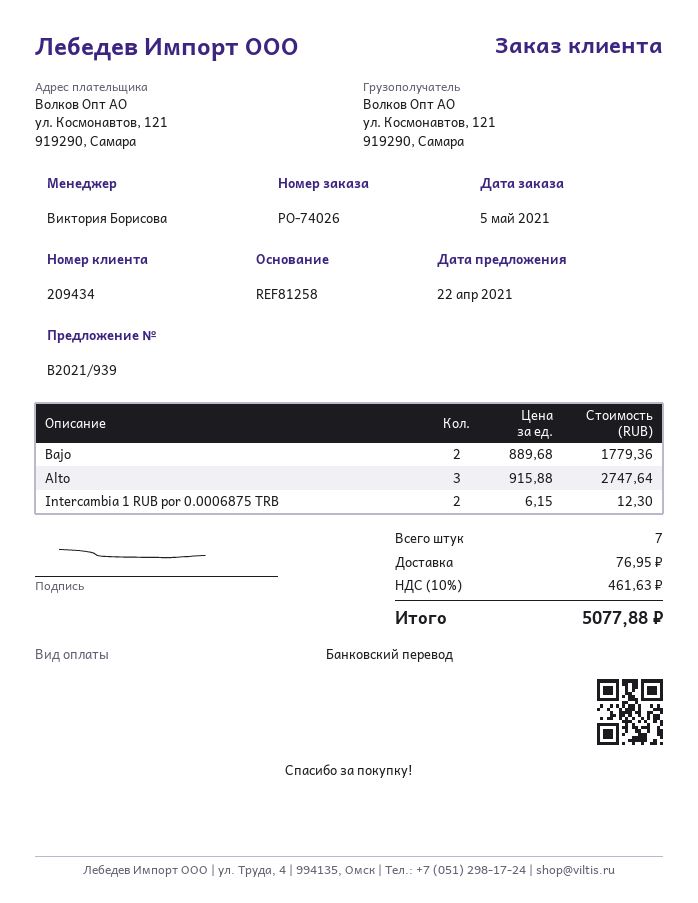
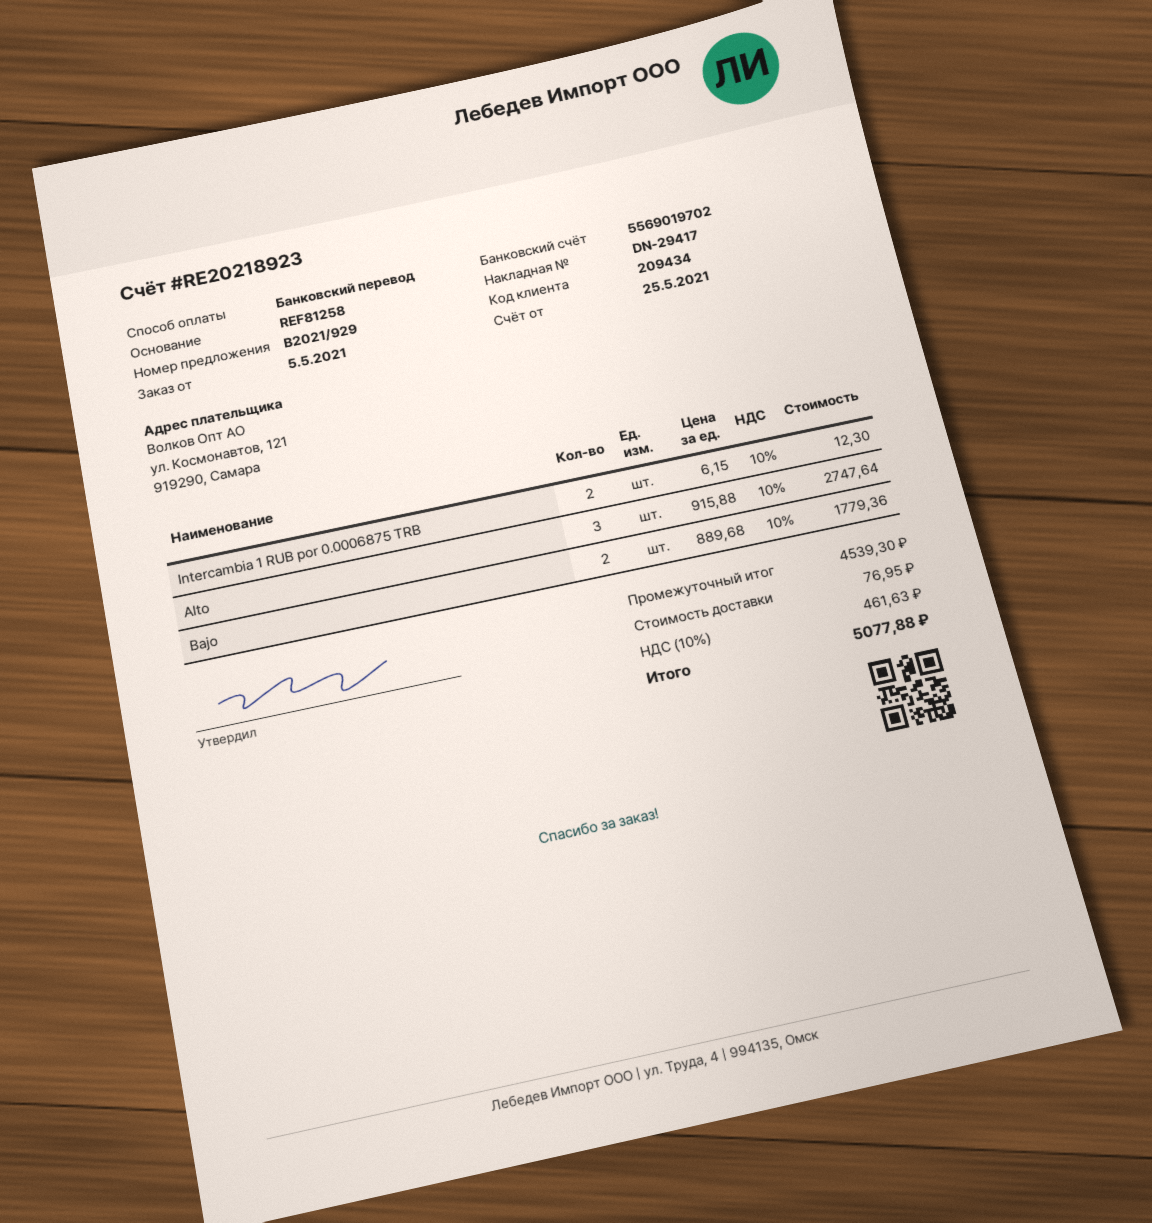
quote number: B2021/939 -> B2021/929

